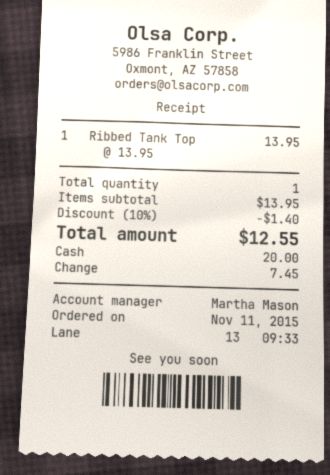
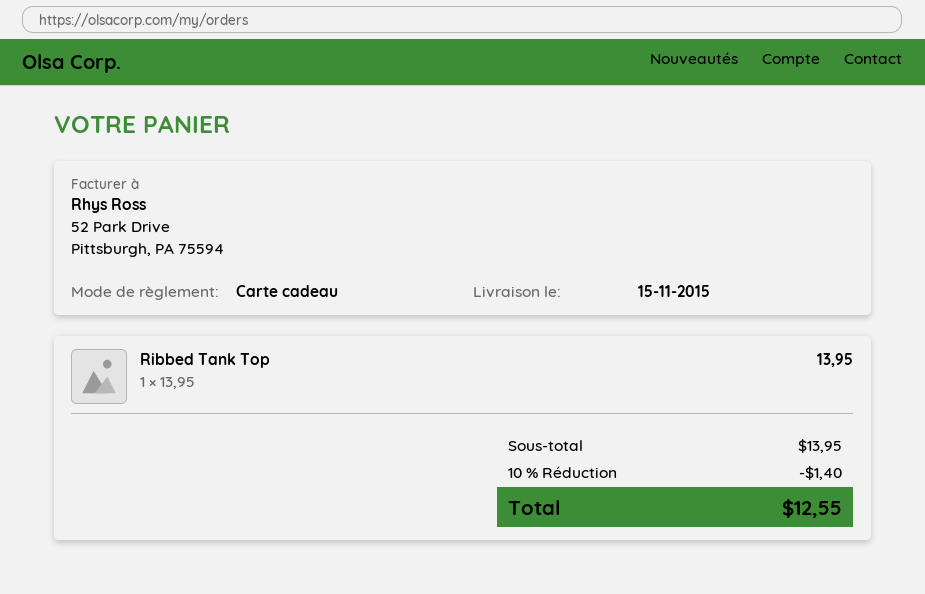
payment method: cash -> gift card

